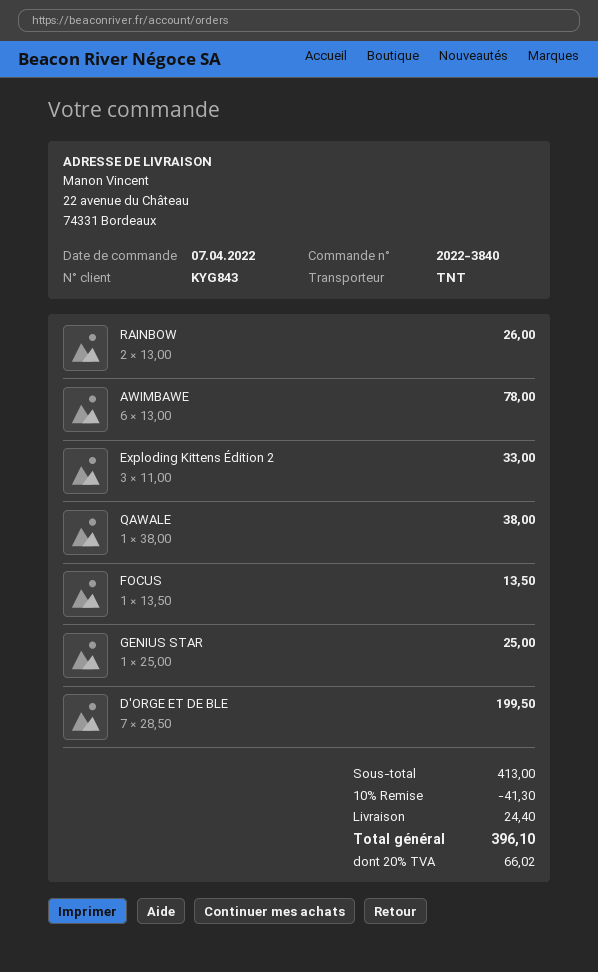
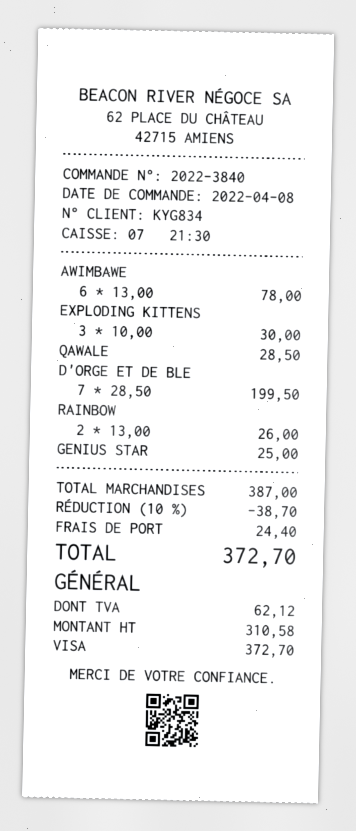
order date: 2022-04-07 -> 2022-04-08
customer number: KYG843 -> KYG834
Exploding Kittens Édition 2: 3 x 11.00 = 33.00 -> 3 x 10.00 = 30.00
QAWALE: 1 x 38.00 = 38.00 -> 1 x 28.50 = 28.50
FOCUS: 1 x 13.50 = 13.50 -> none
subtotal: 413.00 -> 387.00
discount: 10% = 41.30 -> 10% = 38.70
tax: 66.02 -> 62.12
total: 396.10 -> 372.70

